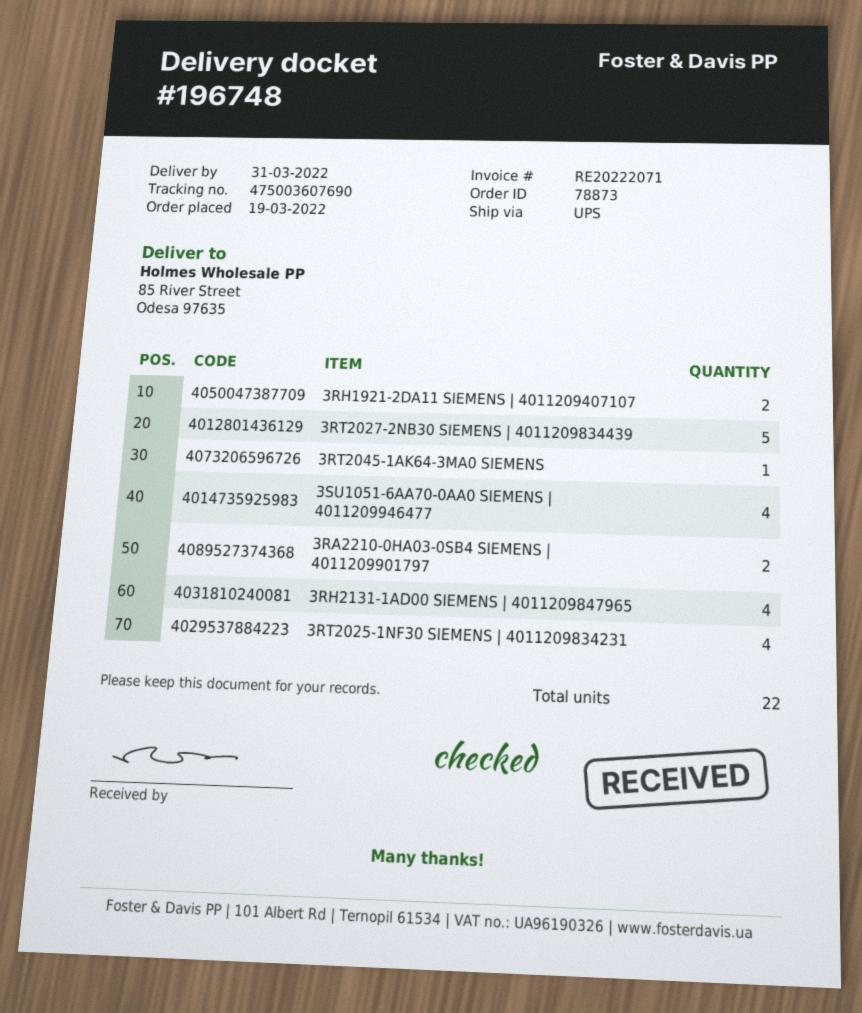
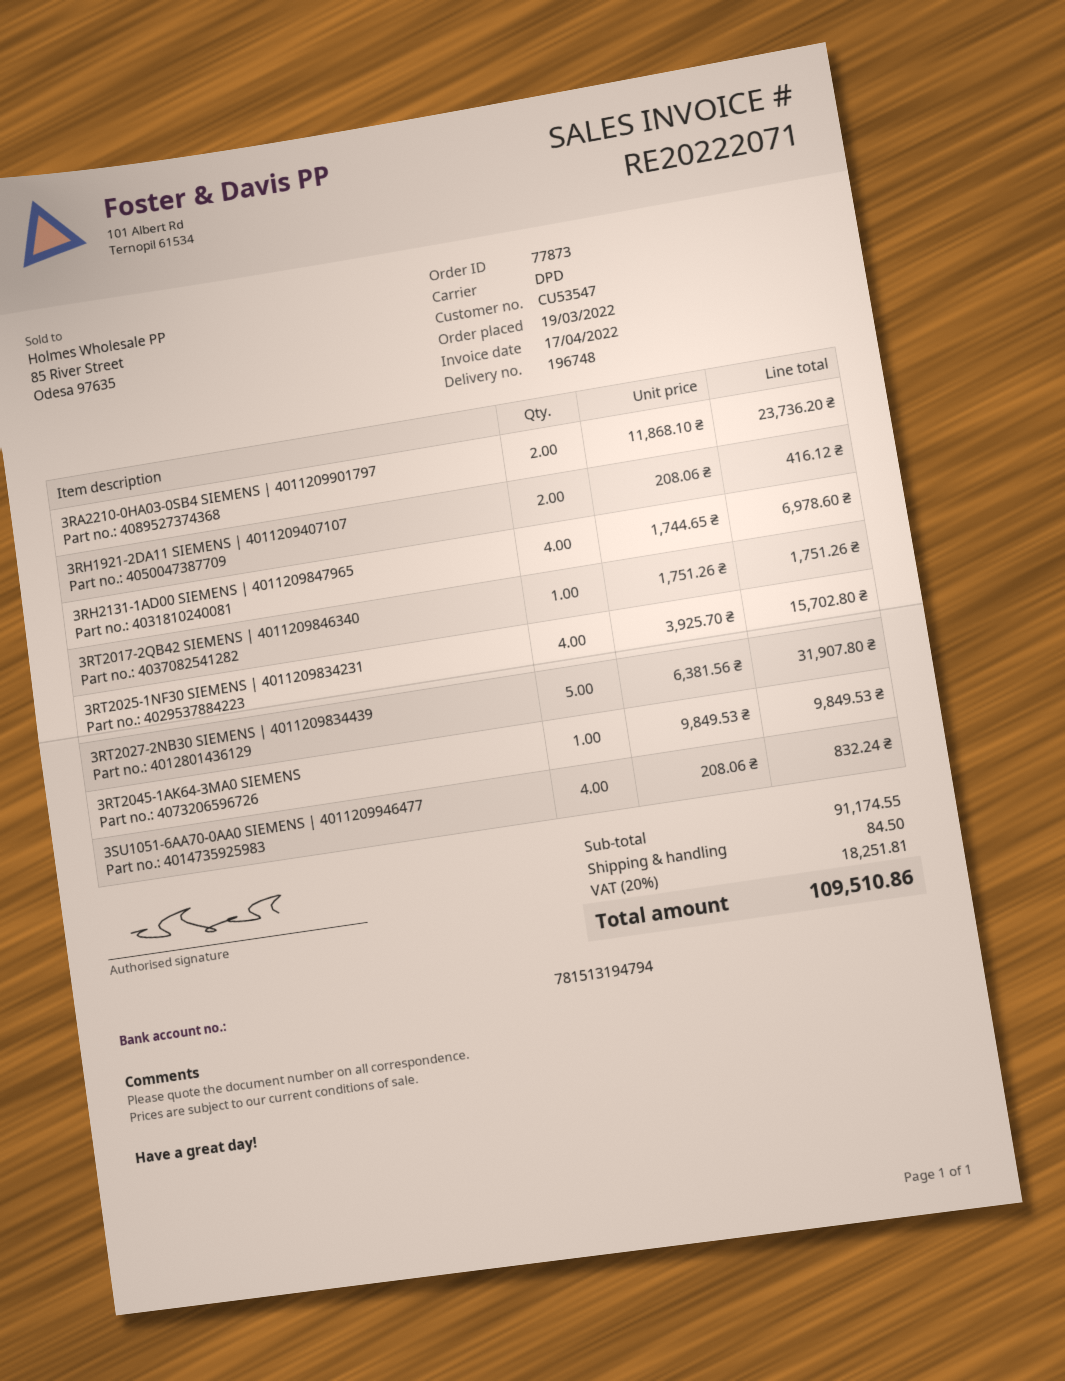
order number: 78873 -> 77873
shipping method: UPS -> DPD
3RT2017-2QB42 SIEMENS | 4011209846340: none -> 1

